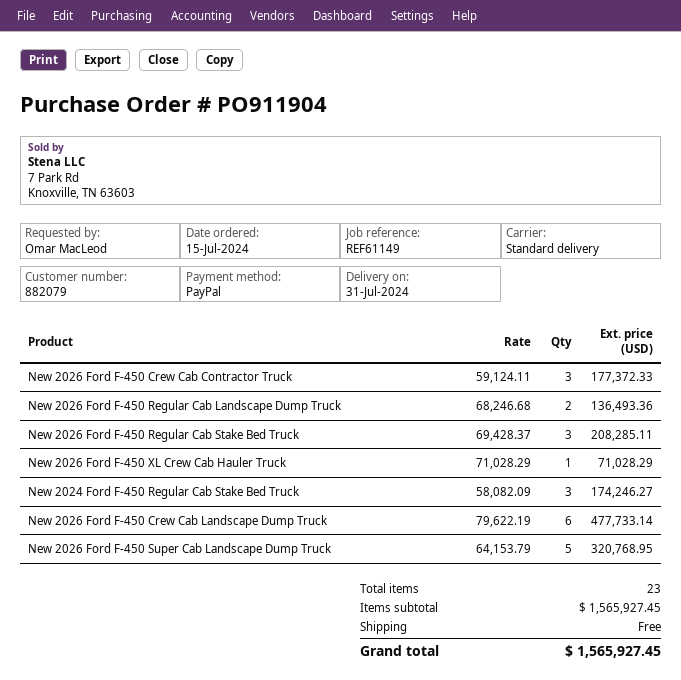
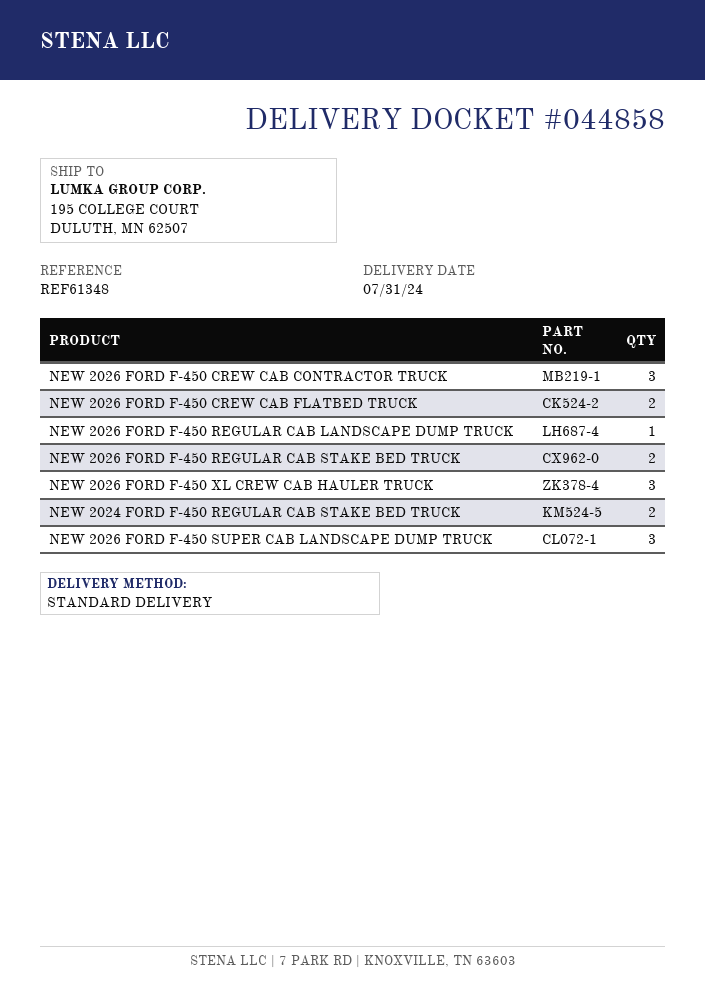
reference: REF61149 -> REF61348
New 2026 Ford F-450 Regular Cab Landscape Dump Truck: 2 -> 1
New 2026 Ford F-450 Regular Cab Stake Bed Truck: 3 -> 2
New 2026 Ford F-450 XL Crew Cab Hauler Truck: 1 -> 3
New 2024 Ford F-450 Regular Cab Stake Bed Truck: 3 -> 2
New 2026 Ford F-450 Crew Cab Landscape Dump Truck: 6 -> none
New 2026 Ford F-450 Super Cab Landscape Dump Truck: 5 -> 3
NEW 2026 FORD F-450 CREW CAB FLATBED TRUCK: none -> 2

